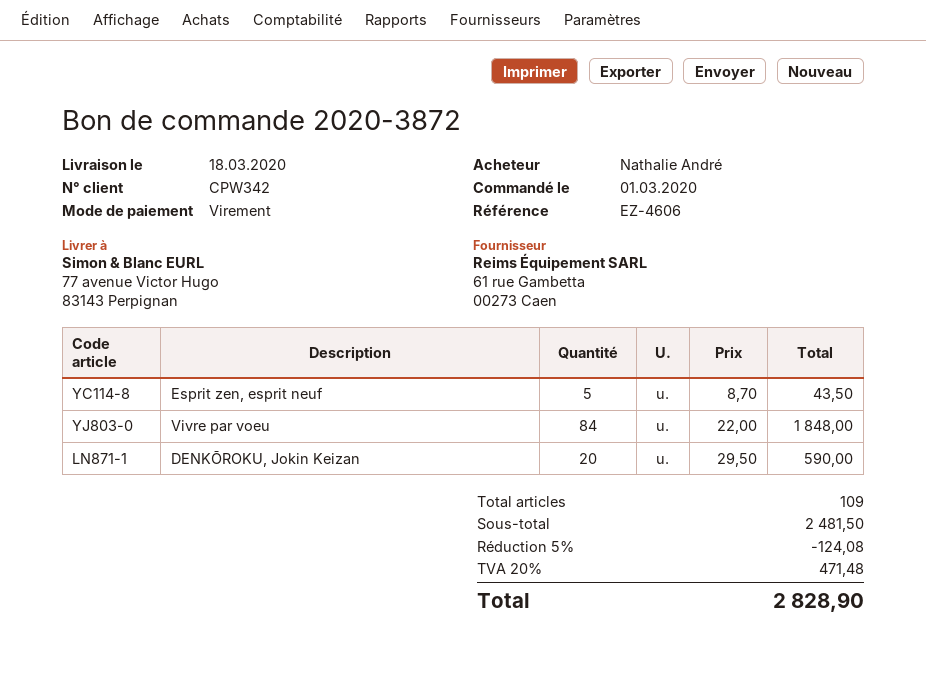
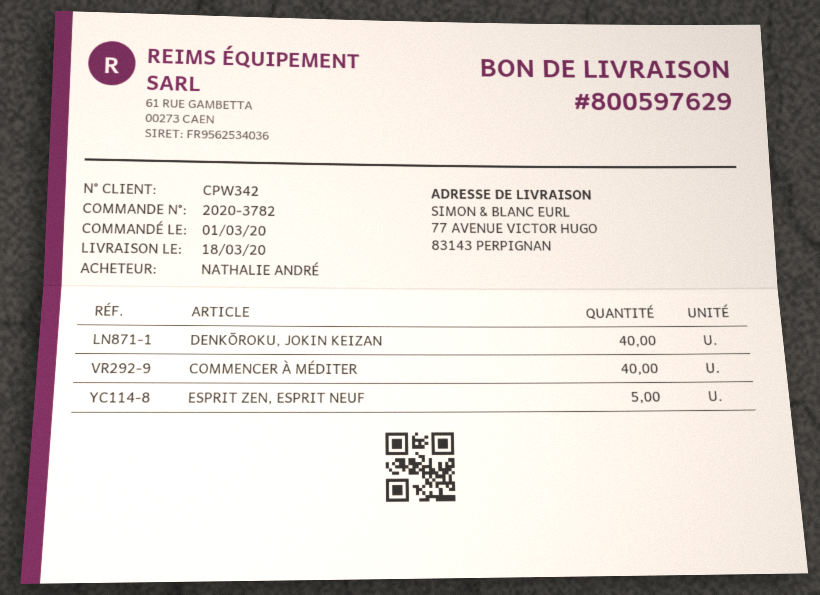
order number: 2020-3872 -> 2020-3782
Vivre par voeu: 84 -> none
DENKŌROKU, Jokin Keizan: 20 -> 40
COMMENCER À MÉDITER: none -> 40

